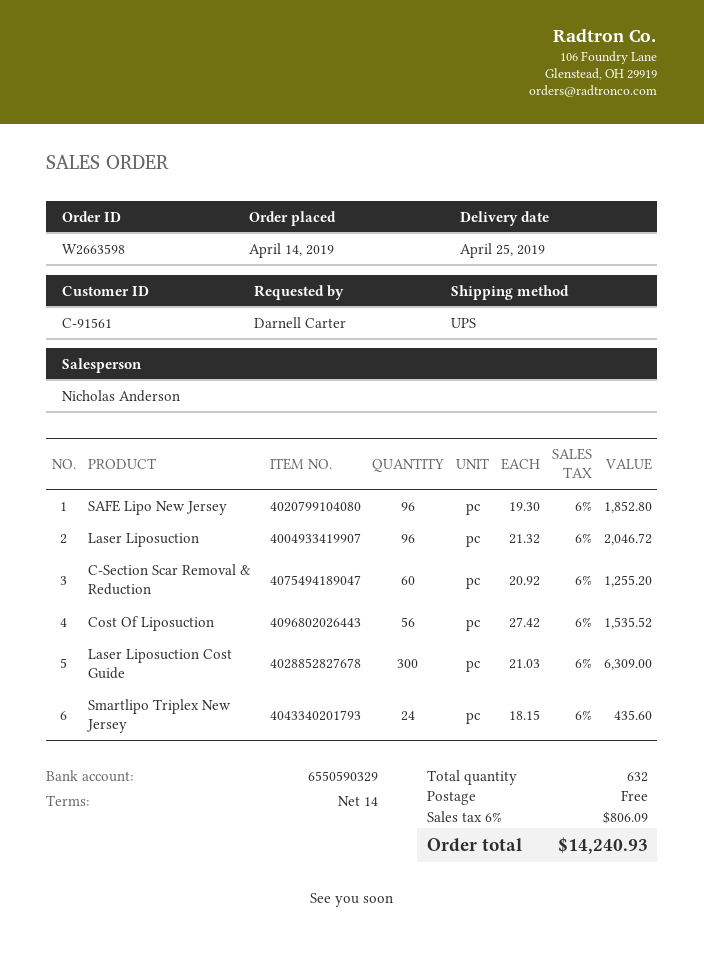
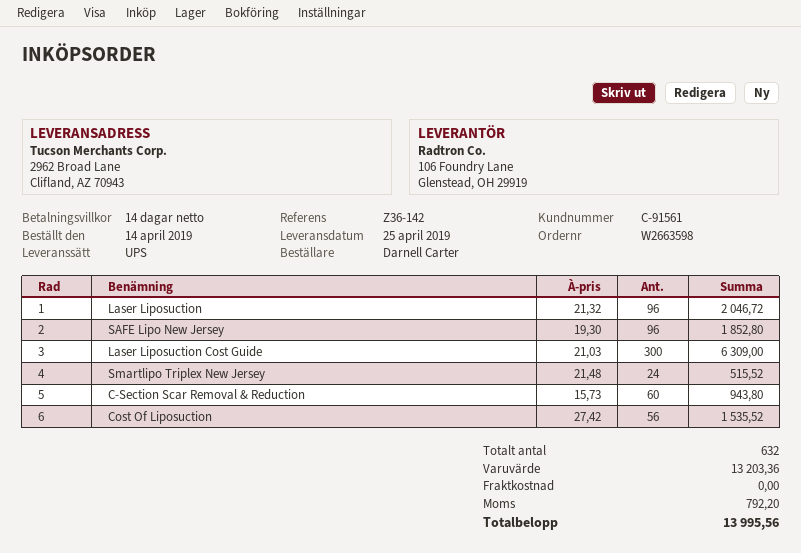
C-Section Scar Removal & Reduction: 60 x 20.92 = 1255.20 -> 60 x 15.73 = 943.80
Smartlipo Triplex New Jersey: 24 x 18.15 = 435.60 -> 24 x 21.48 = 515.52
tax: 806.09 -> 792.20
total: 14240.93 -> 13995.56

